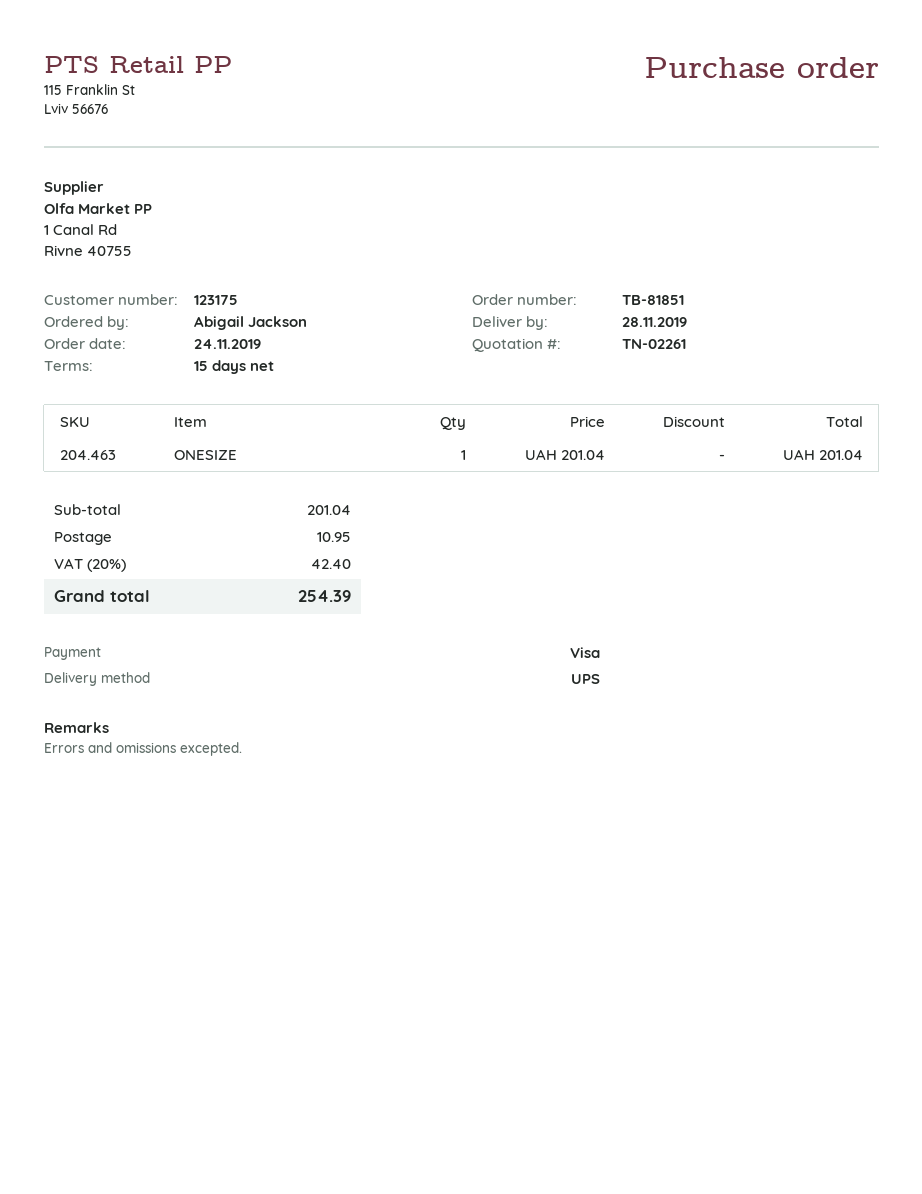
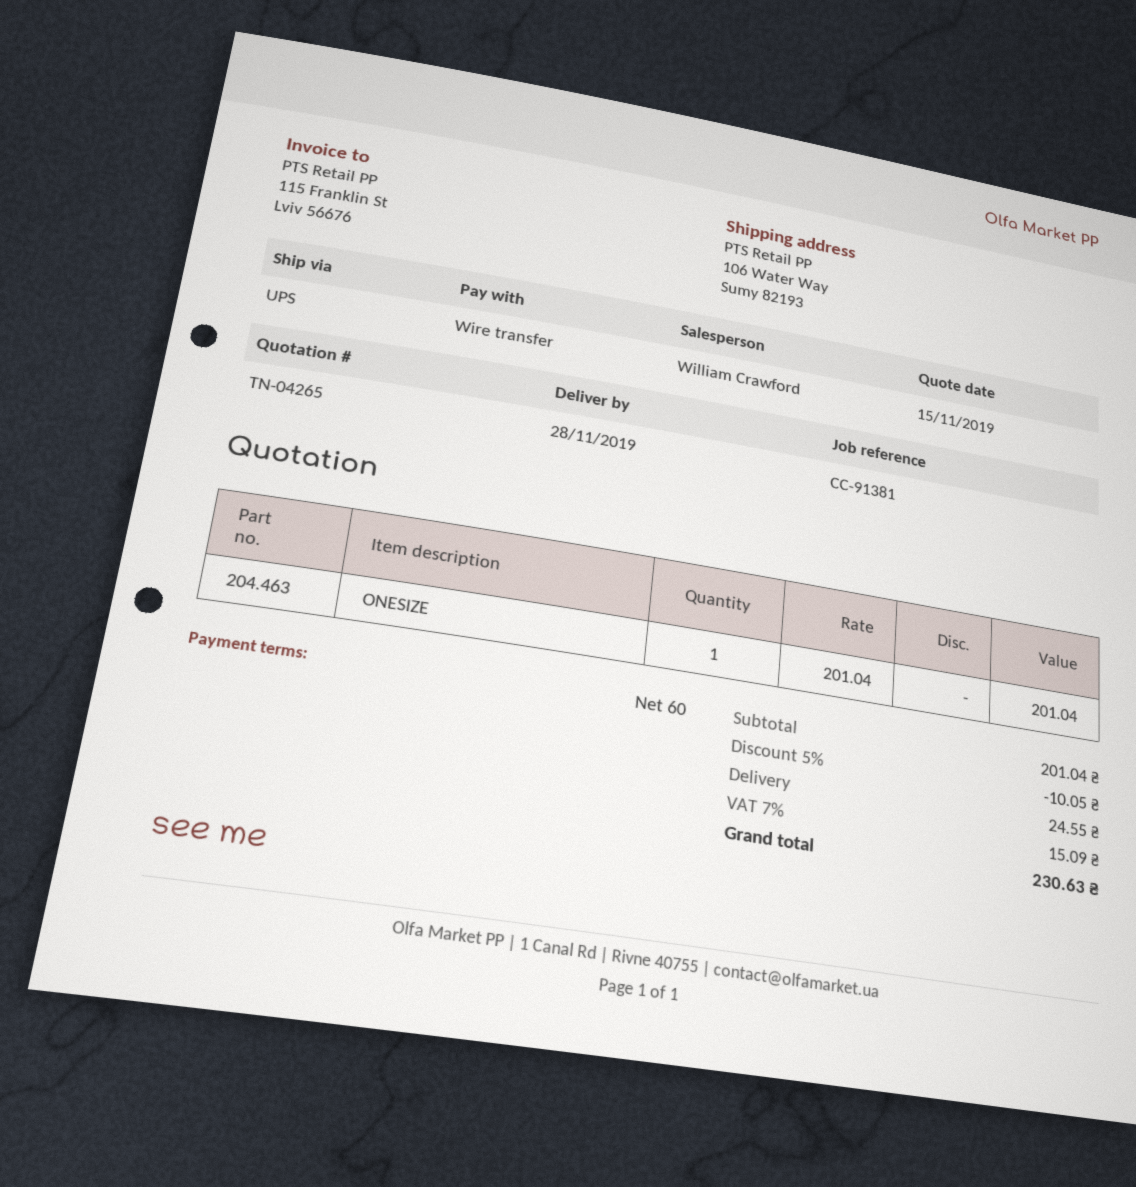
quote number: TN-02261 -> TN-04265
payment terms: 15 days -> 60 days
payment method: Visa -> bank transfer
discount: none -> 5% = 10.05
shipping: 10.95 -> 24.55
tax: 20% = 42.40 -> 7% = 15.09
total: 254.39 -> 230.63

